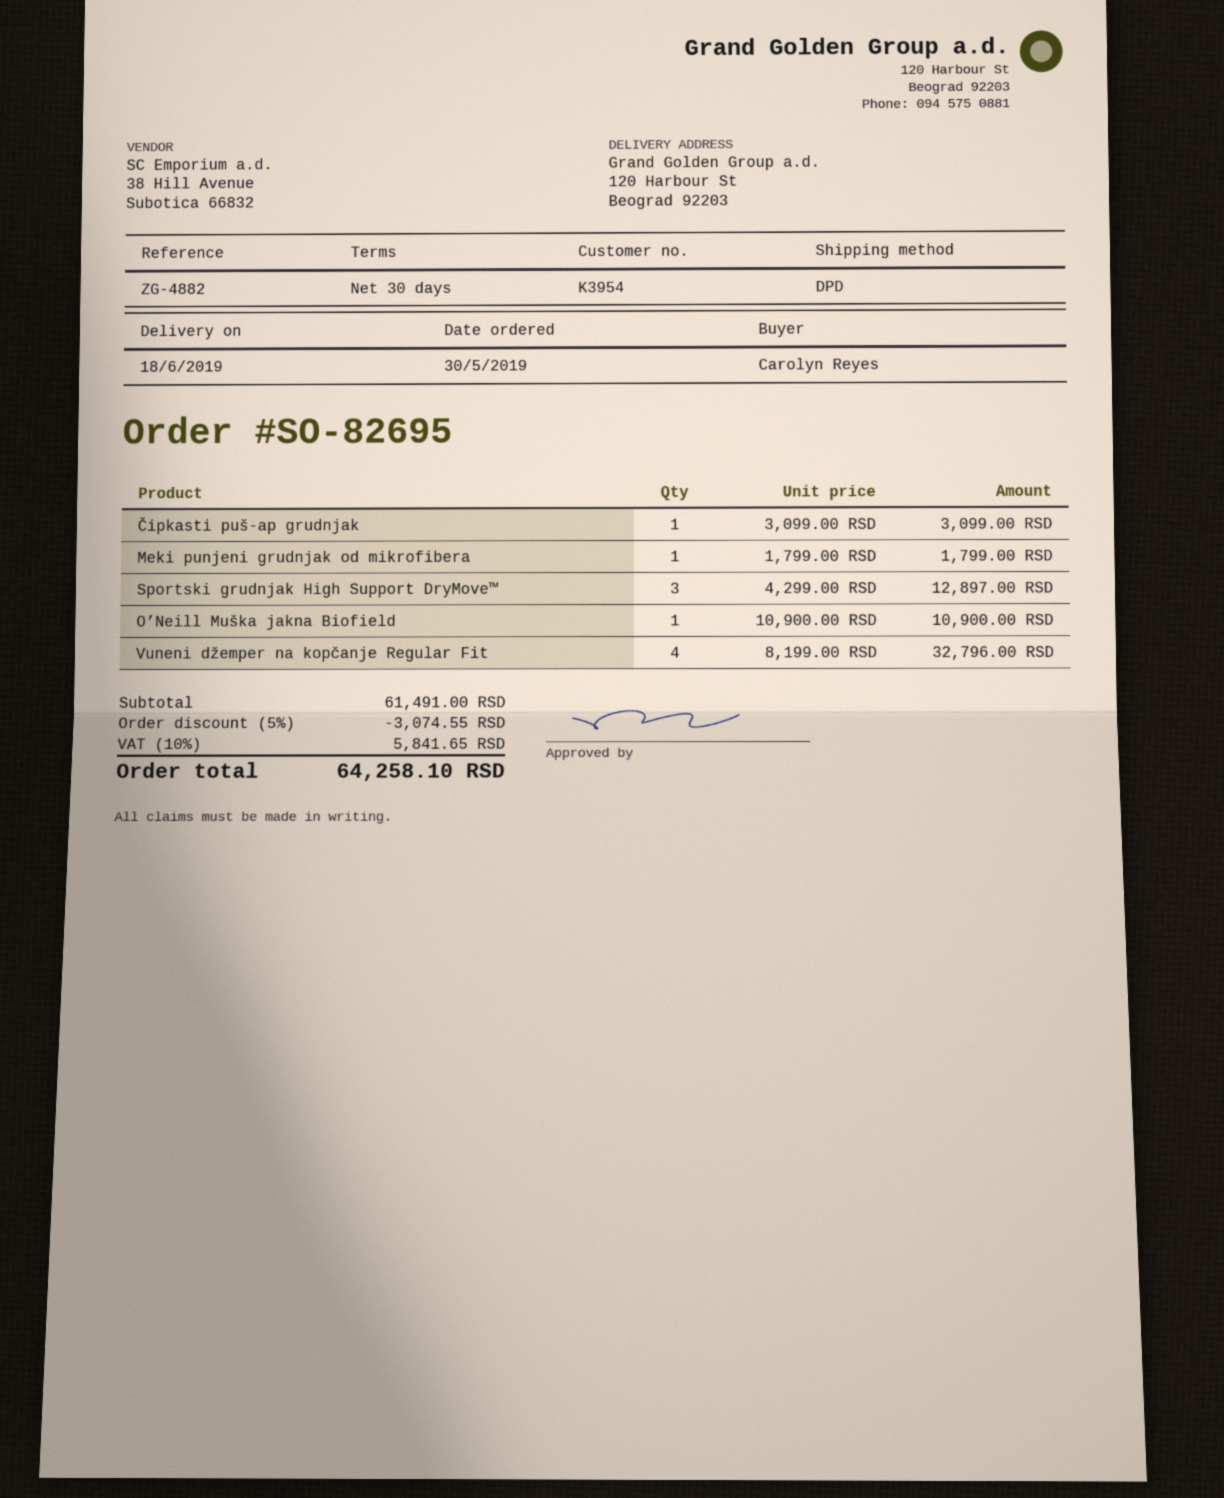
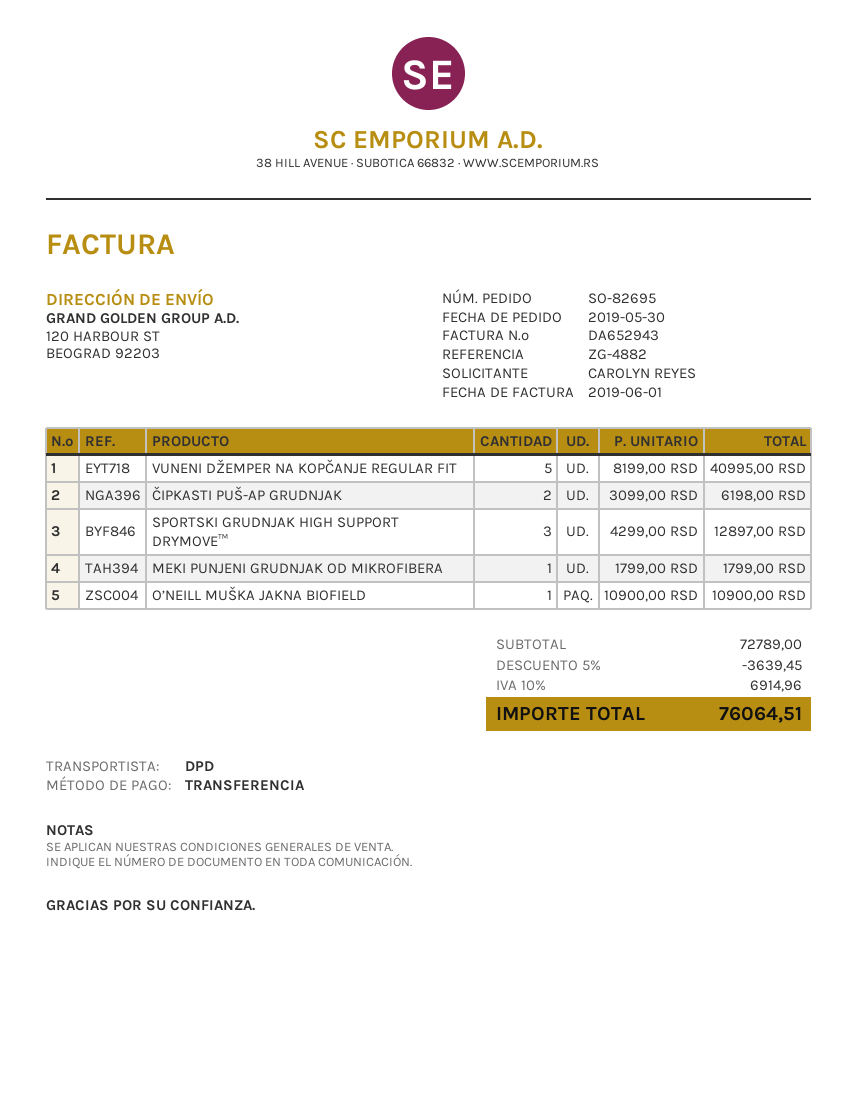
Čipkasti puš-ap grudnjak: 1 x 3099.00 = 3099.00 -> 2 x 3099.00 = 6198.00
Vuneni džemper na kopčanje Regular Fit: 4 x 8199.00 = 32796.00 -> 5 x 8199.00 = 40995.00
subtotal: 61491.00 -> 72789.00
discount: 5% = 3074.55 -> 5% = 3639.45
tax: 10% = 5841.65 -> 10% = 6914.96
total: 64258.10 -> 76064.51

